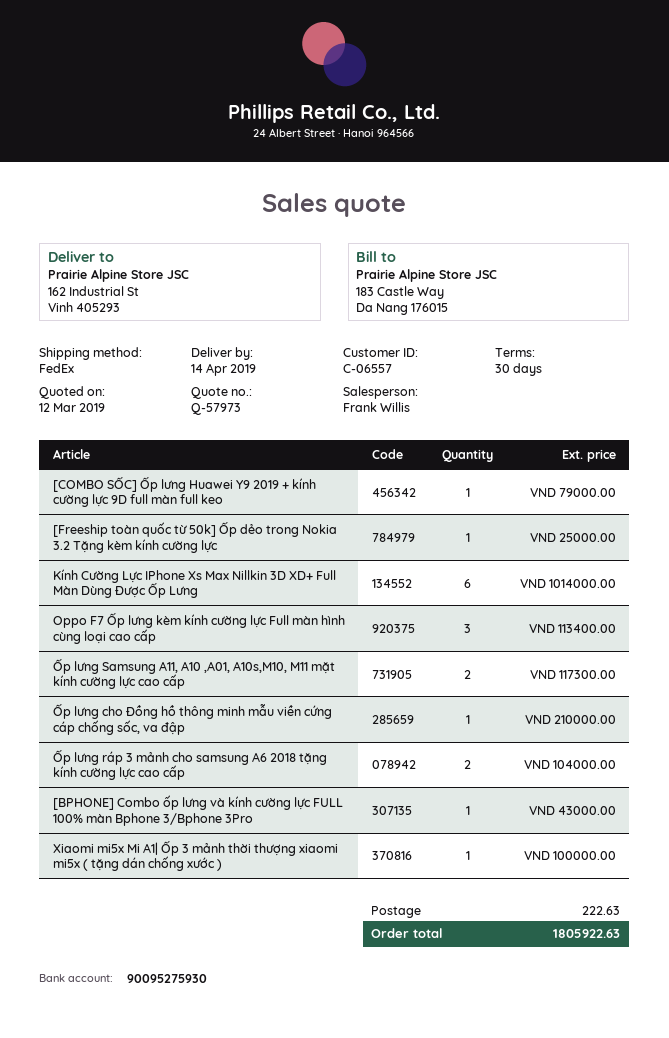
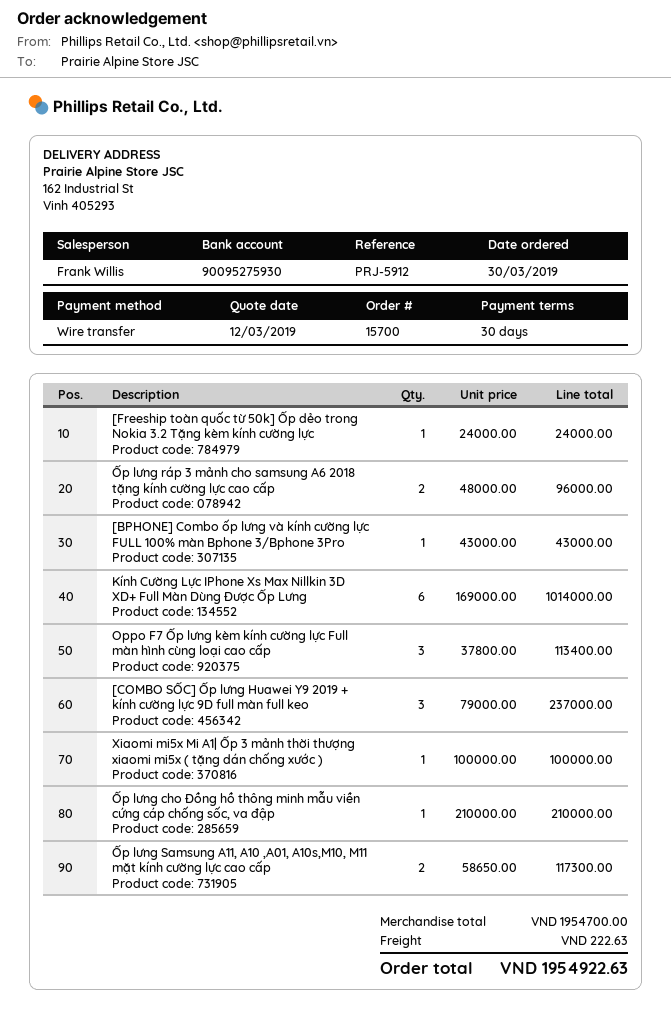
[COMBO SỐC] Ốp lưng Huawei Y9 2019 + kính cường lực 9D full màn full keo: 1 for 79000.00 -> 3 for 237000.00
[Freeship toàn quốc từ 50k] Ốp dẻo trong Nokia 3.2 Tặng kèm kính cường lực: 1 for 25000.00 -> 1 for 24000.00
Ốp lưng ráp 3 mảnh cho samsung A6 2018 tặng kính cường lực cao cấp: 2 for 104000.00 -> 2 for 96000.00
total: 1805922.63 -> 1954922.63

